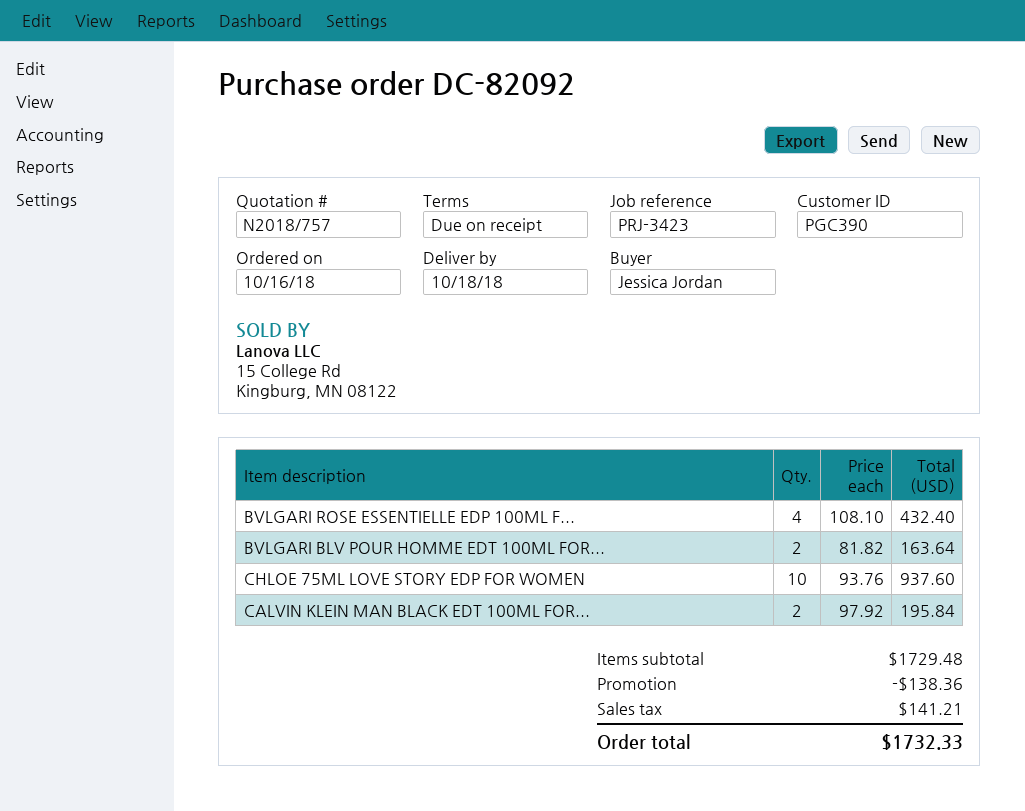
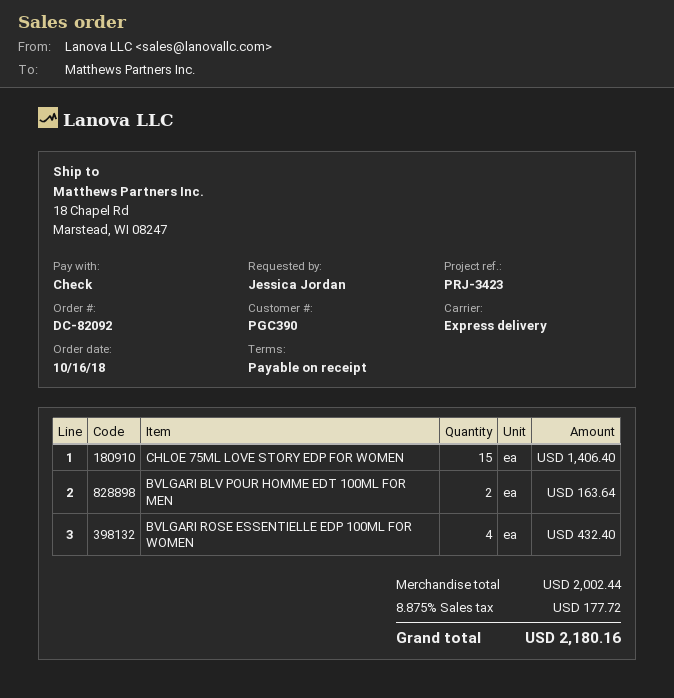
CHLOE 75ML LOVE STORY EDP FOR WOMEN: 10 for 937.60 -> 15 for 1406.40
CALVIN KLEIN MAN BLACK EDT 100ML FOR...: 2 for 195.84 -> none
subtotal: 1729.48 -> 2002.44
discount: 138.36 -> none
tax: 141.21 -> 177.72
total: 1732.33 -> 2180.16

